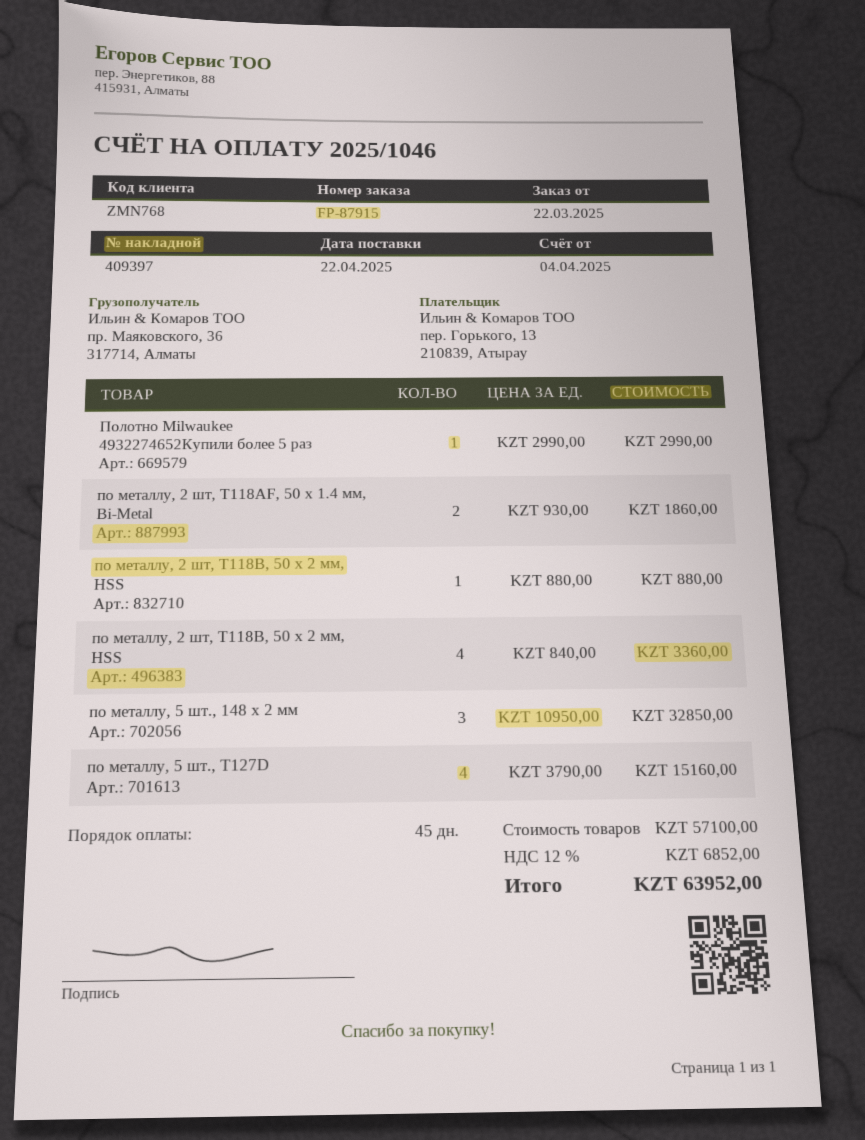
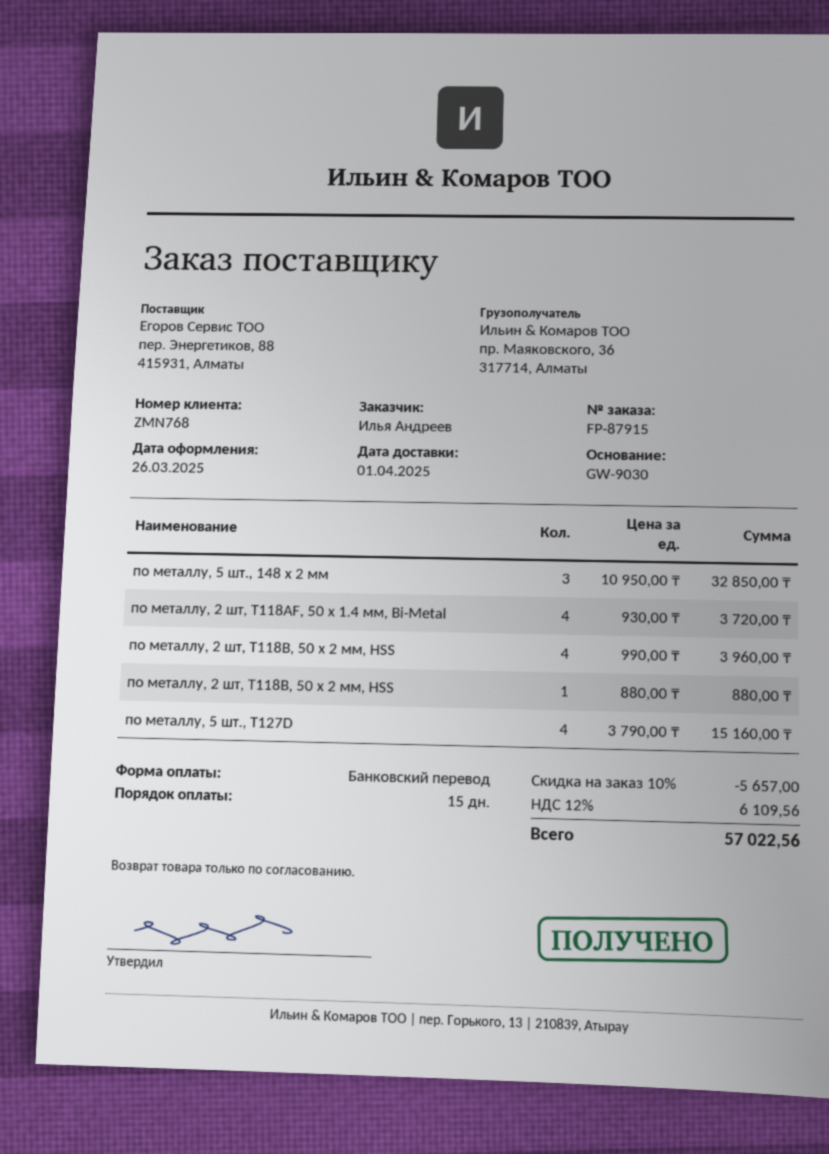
order date: 2025-03-22 -> 2025-03-26
delivery date: 2025-04-22 -> 2025-04-01
payment terms: 45 days -> 15 days
Полотно Milwaukee 4932274652Купили более 5 раз: 1 x 2990.00 = 2990.00 -> none
по металлу, 2 шт, T118AF, 50 х 1.4 мм, Bi-Metal: 2 x 930.00 = 1860.00 -> 4 x 930.00 = 3720.00
по металлу, 2 шт, T118B, 50 х 2 мм, HSS: 4 x 840.00 = 3360.00 -> 4 x 990.00 = 3960.00
discount: none -> 10% = 5657.00
tax: 12% = 6852.00 -> 12% = 6109.56
total: 63952.00 -> 57022.56

